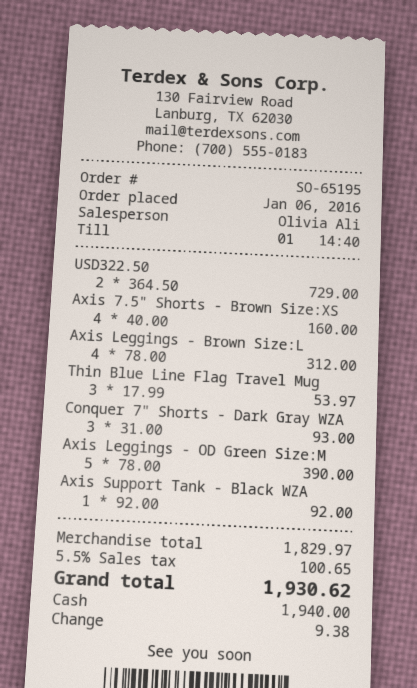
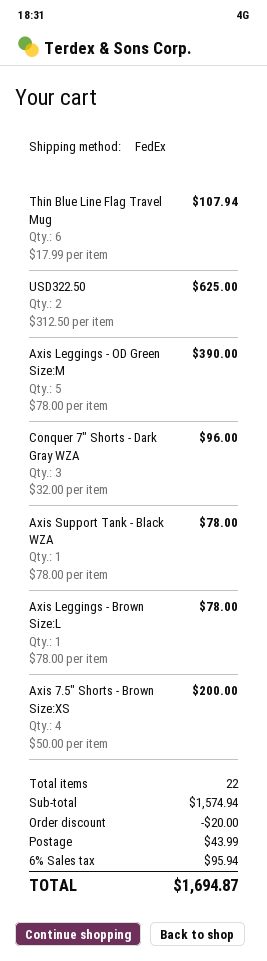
USD322.50: 2 x 364.50 = 729.00 -> 2 x 312.50 = 625.00
Axis 7.5" Shorts - Brown Size:XS: 4 x 40.00 = 160.00 -> 4 x 50.00 = 200.00
Axis Leggings - Brown Size:L: 4 x 78.00 = 312.00 -> 1 x 78.00 = 78.00
Thin Blue Line Flag Travel Mug: 3 x 17.99 = 53.97 -> 6 x 17.99 = 107.94
Conquer 7" Shorts - Dark Gray WZA: 3 x 31.00 = 93.00 -> 3 x 32.00 = 96.00
Axis Support Tank - Black WZA: 1 x 92.00 = 92.00 -> 1 x 78.00 = 78.00
subtotal: 1829.97 -> 1574.94
discount: none -> 20.00
shipping: none -> 43.99
tax: 5.5% = 100.65 -> 6% = 95.94
total: 1930.62 -> 1694.87

